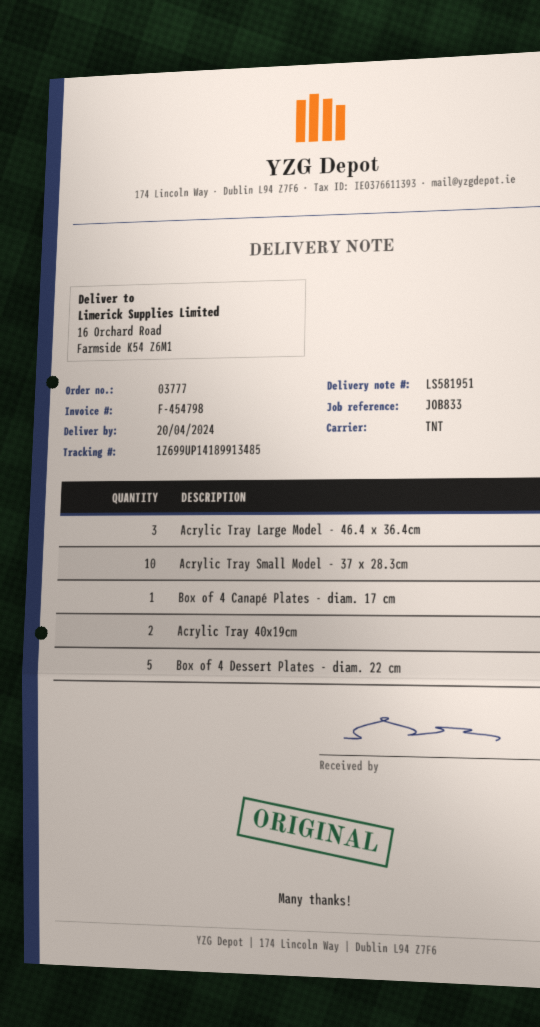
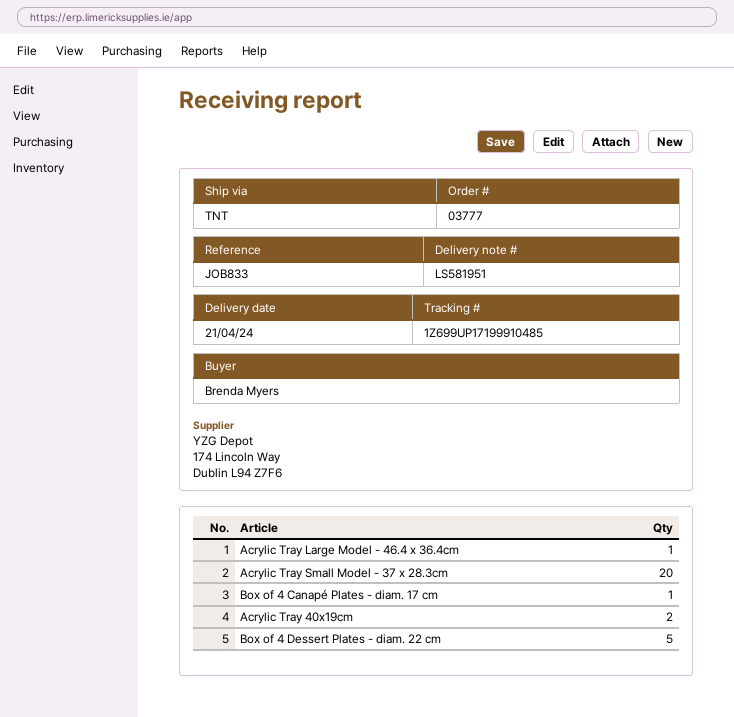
delivery date: 2024-04-20 -> 2024-04-21
tracking number: 1Z699UP14189913485 -> 1Z699UP17199910485
Acrylic Tray Large Model - 46.4 x 36.4cm: 3 -> 1
Acrylic Tray Small Model - 37 x 28.3cm: 10 -> 20

